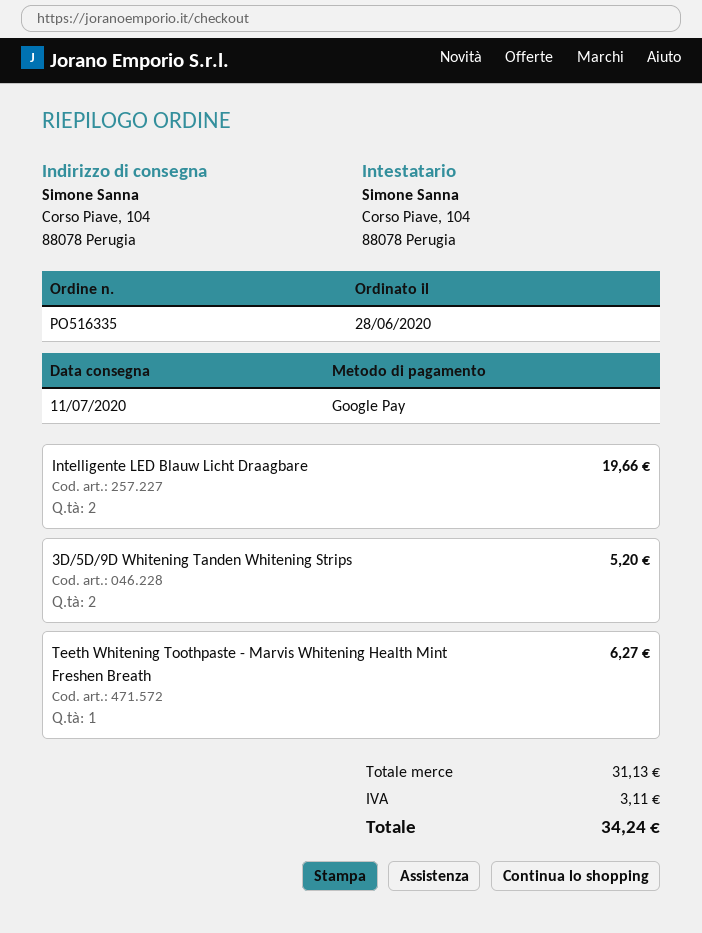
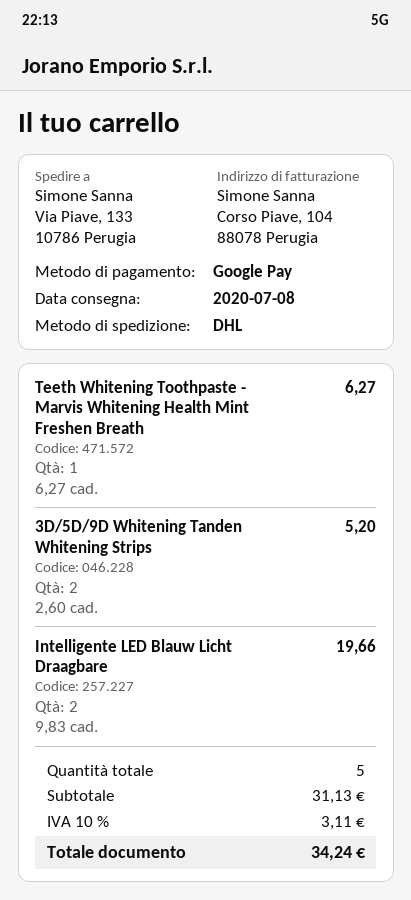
delivery date: 2020-07-11 -> 2020-07-08
ship to: Corso Piave, 104, 88078 Perugia -> Via Piave, 133, 10786 Perugia

